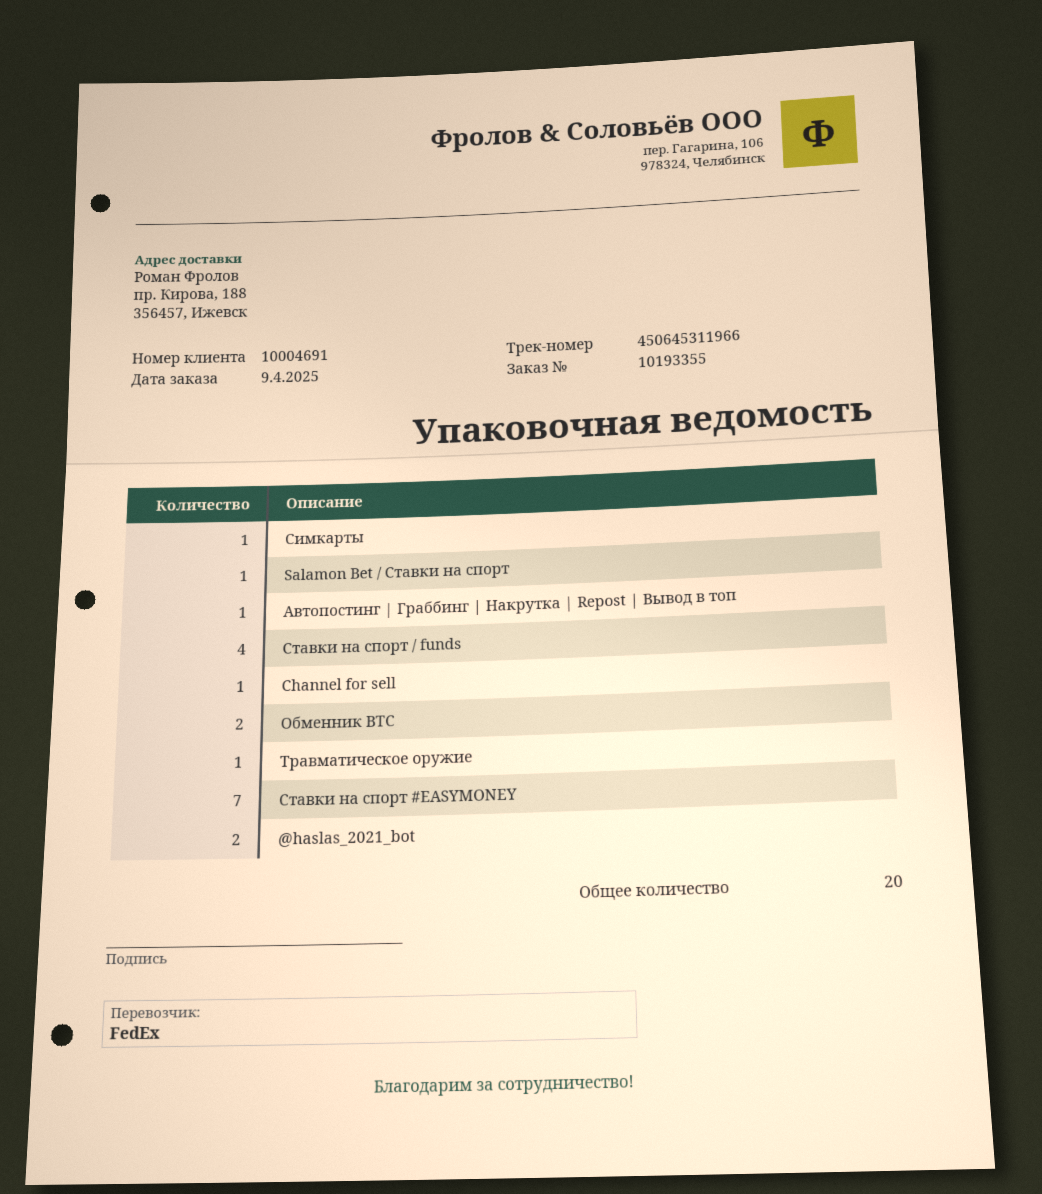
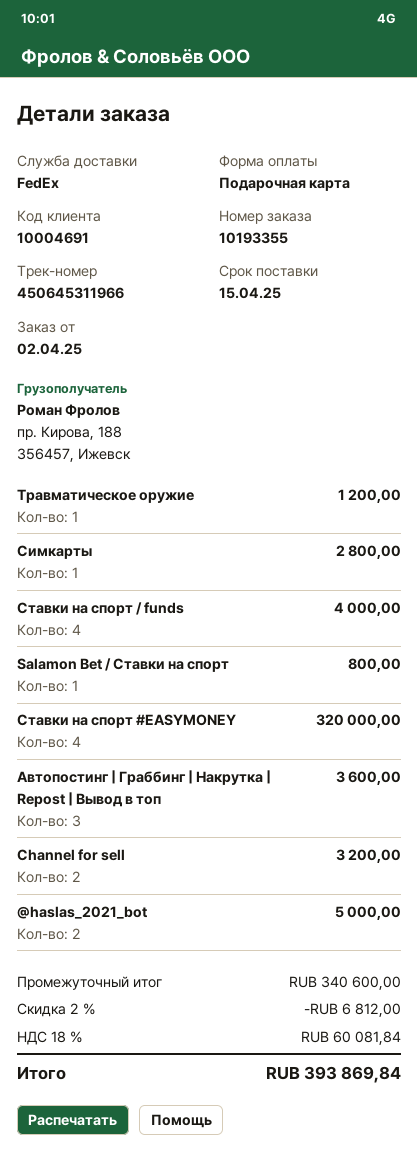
order date: 2025-04-09 -> 2025-04-02
Автопостинг | Граббинг | Накрутка | Repost | Вывод в топ: 1 -> 3
Channel for sell: 1 -> 2
Обменник BTC: 2 -> none
Ставки на спорт #EASYMONEY: 7 -> 4

